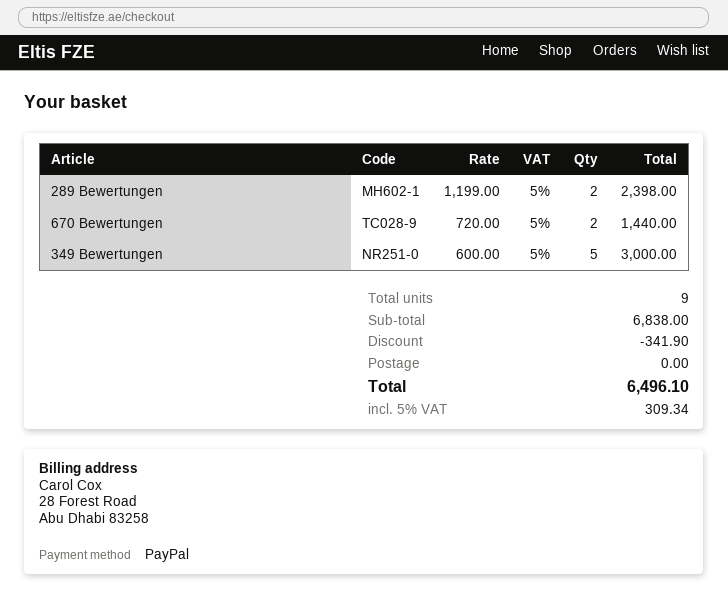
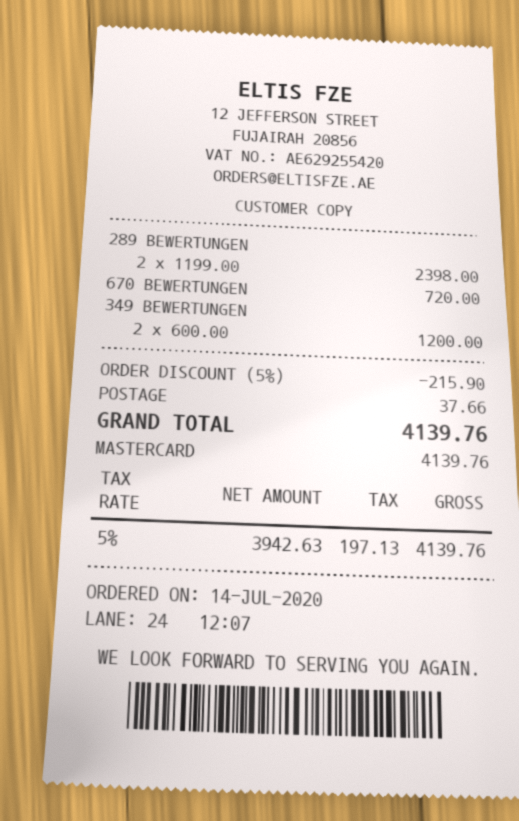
payment method: PayPal -> Mastercard
670 Bewertungen: 2 x 720.00 = 1440.00 -> 1 x 720.00 = 720.00
349 Bewertungen: 5 x 600.00 = 3000.00 -> 2 x 600.00 = 1200.00
discount: 341.90 -> 215.90
shipping: 0.00 -> 37.66
tax: 5% = 309.34 -> 5% = 197.13
total: 6496.10 -> 4139.76

